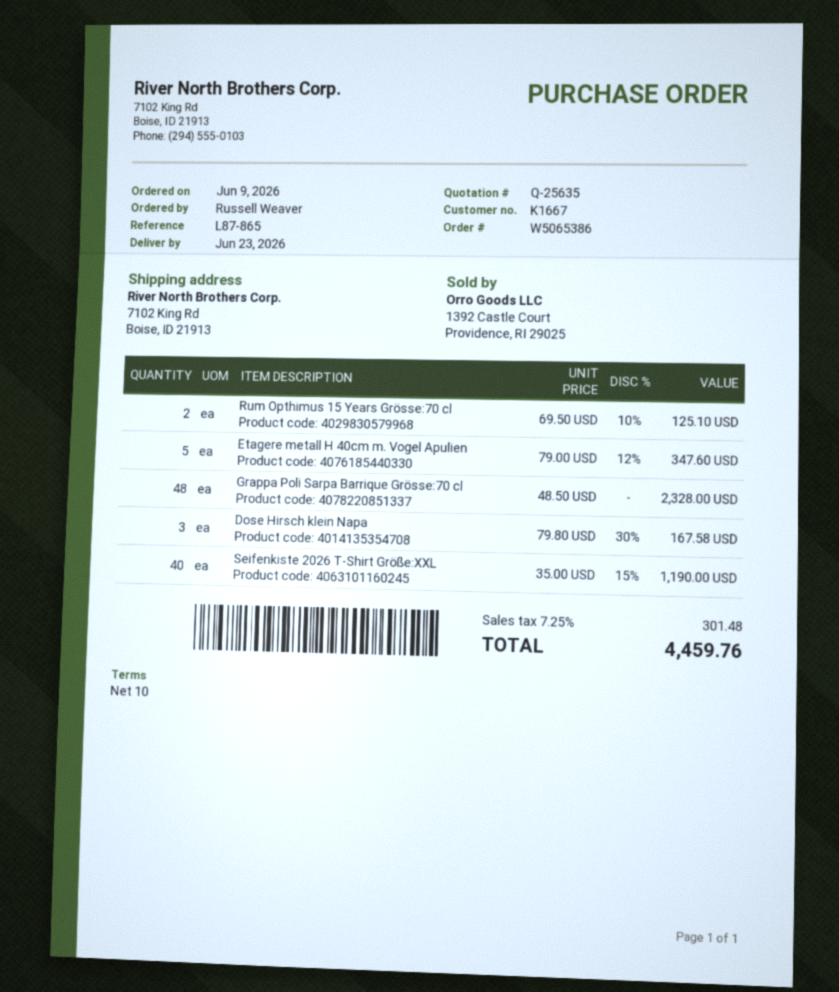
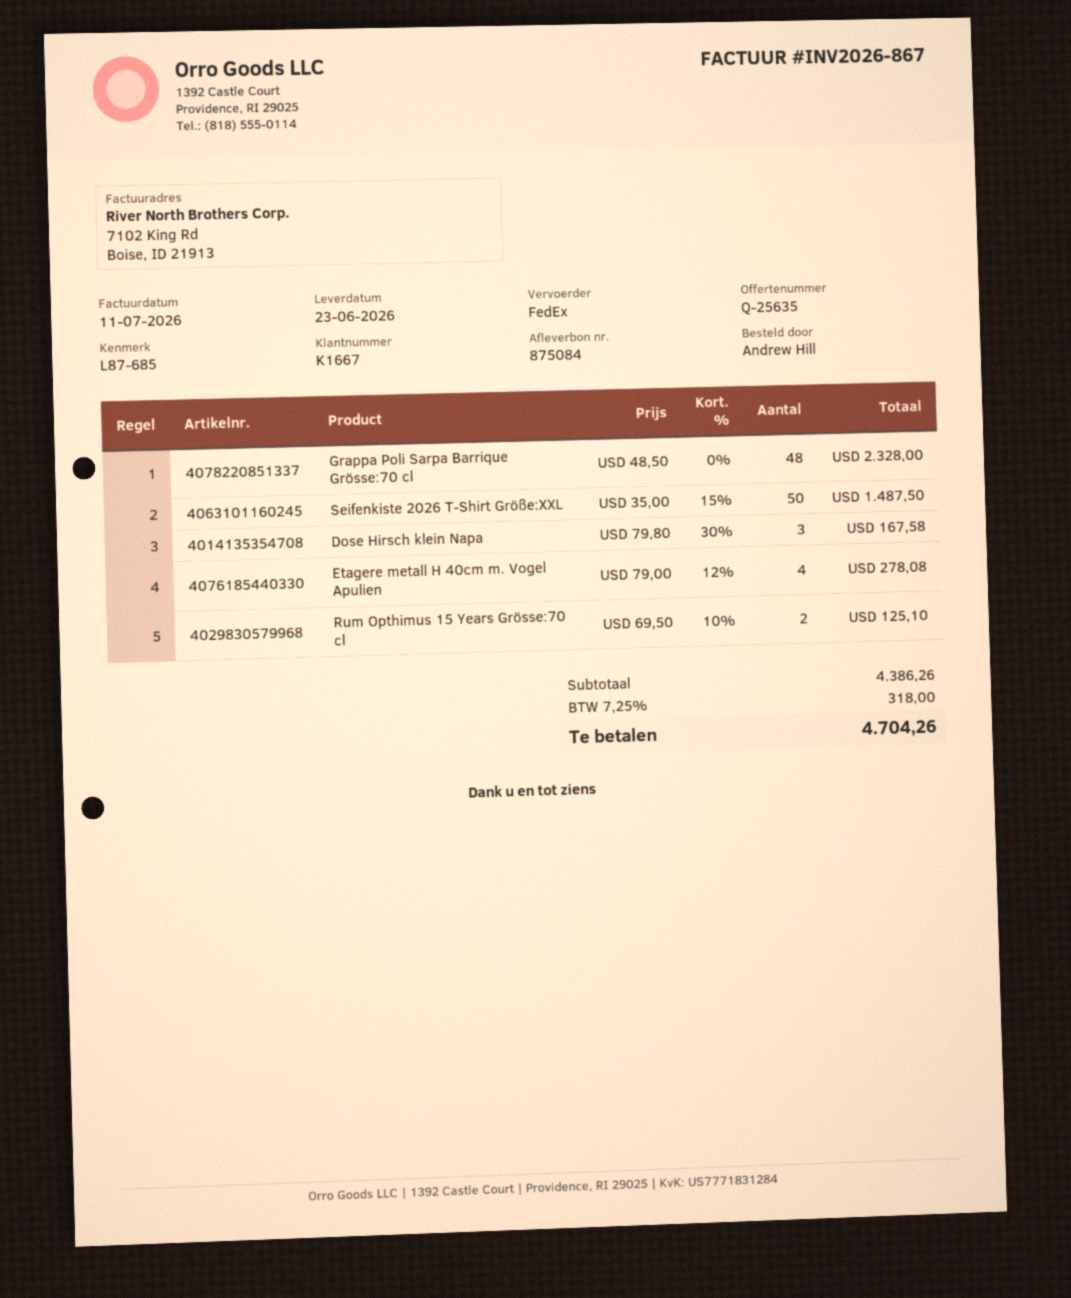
reference: L87-865 -> L87-685
ordered by: Russell Weaver -> Andrew Hill
Etagere metall H 40cm m. Vogel Apulien: 5 x 79.00 - 12% = 347.60 -> 4 x 79.00 - 12% = 278.08
Seifenkiste 2026 T-Shirt Größe:XXL: 40 x 35.00 - 15% = 1190.00 -> 50 x 35.00 - 15% = 1487.50
tax: 7.25% = 301.48 -> 7.25% = 318.00
total: 4459.76 -> 4704.26

